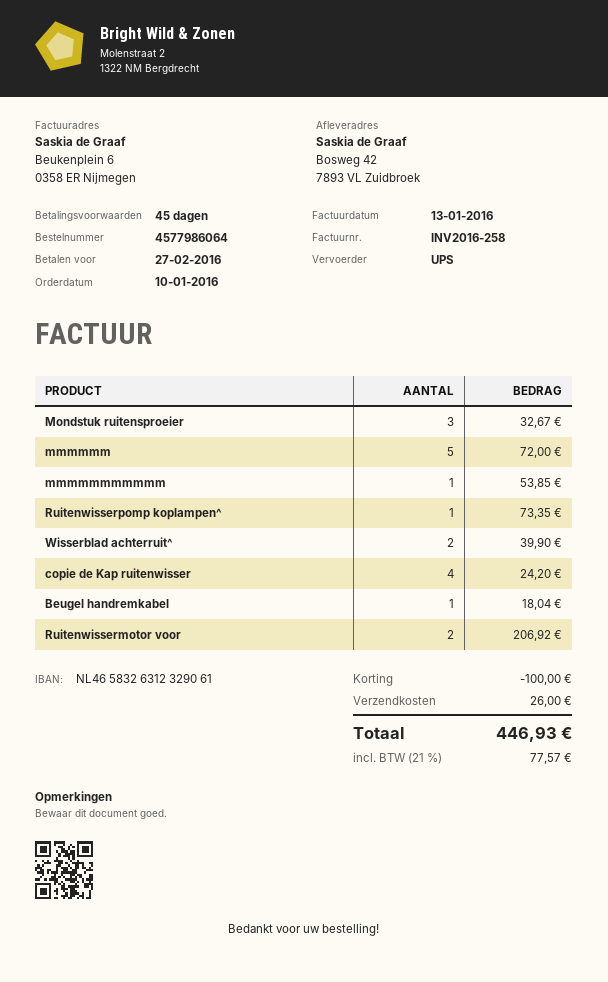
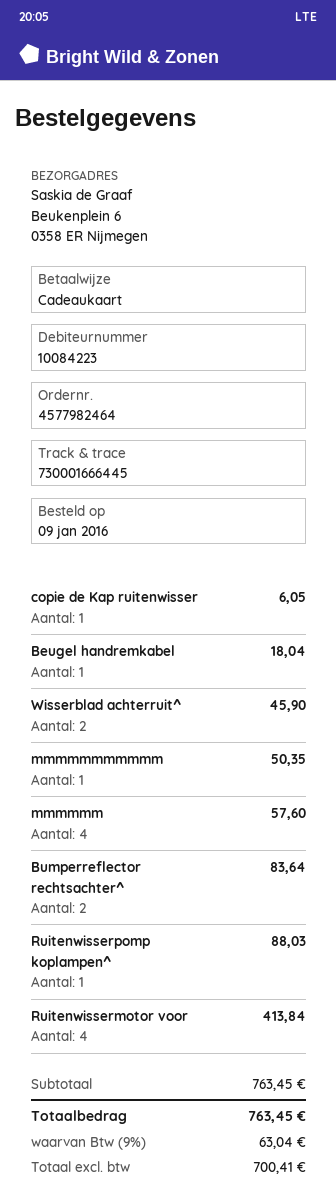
order number: 4577986064 -> 4577982464
order date: 2016-01-10 -> 2016-01-09
ship to: Bosweg 42, 7893 VL Zuidbroek -> Beukenplein 6, 0358 ER Nijmegen
Mondstuk ruitensproeier: 3 for 32.67 -> none
mmmmmm: 5 for 72.00 -> 4 for 57.60
mmmmmmmmmmm: 1 for 53.85 -> 1 for 50.35
Ruitenwisserpomp koplampen^: 1 for 73.35 -> 1 for 88.03
Wisserblad achterruit^: 2 for 39.90 -> 2 for 45.90
copie de Kap ruitenwisser: 4 for 24.20 -> 1 for 6.05
Ruitenwissermotor voor: 2 for 206.92 -> 4 for 413.84
Bumperreflector rechtsachter^: none -> 2 for 83.64
discount: 100.00 -> none
shipping: 26.00 -> none
tax: 21% = 77.57 -> 9% = 63.04
total: 446.93 -> 763.45

